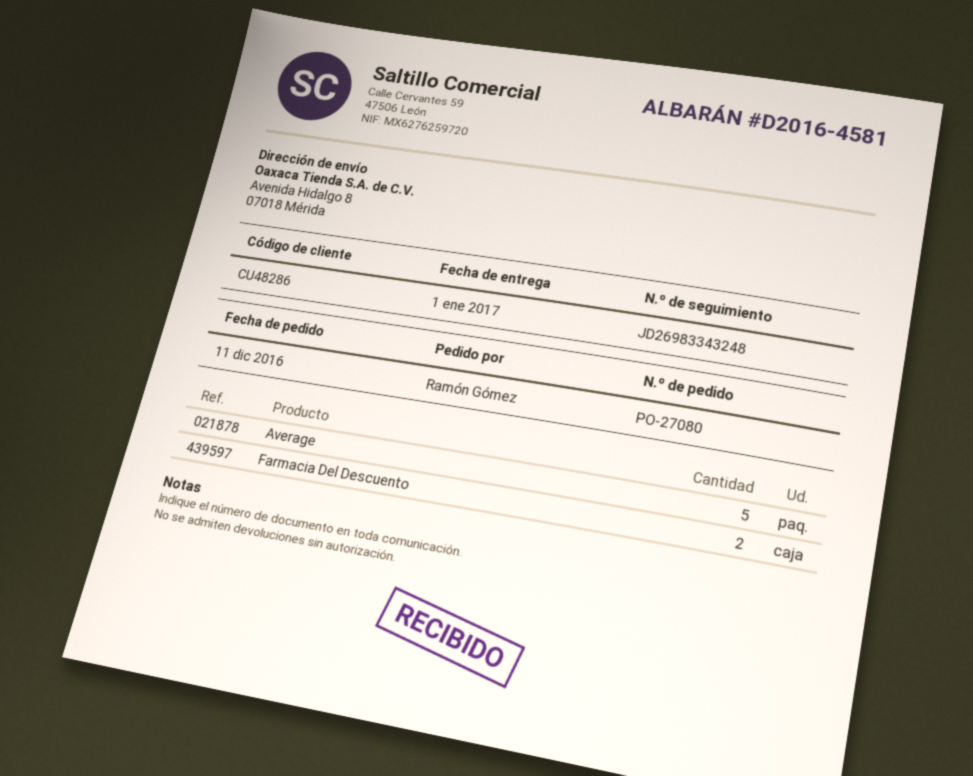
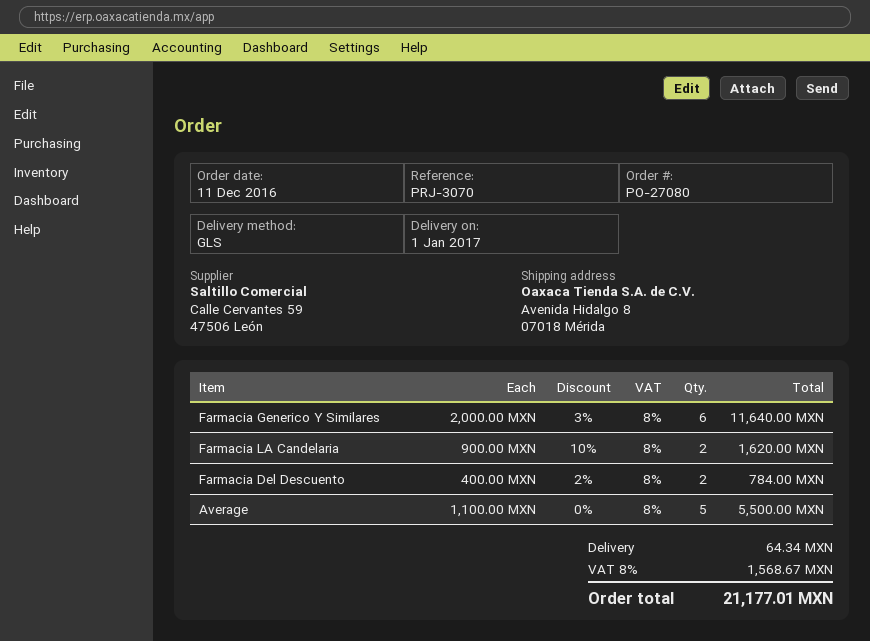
Farmacia Generico Y Similares: none -> 6
Farmacia LA Candelaria: none -> 2

